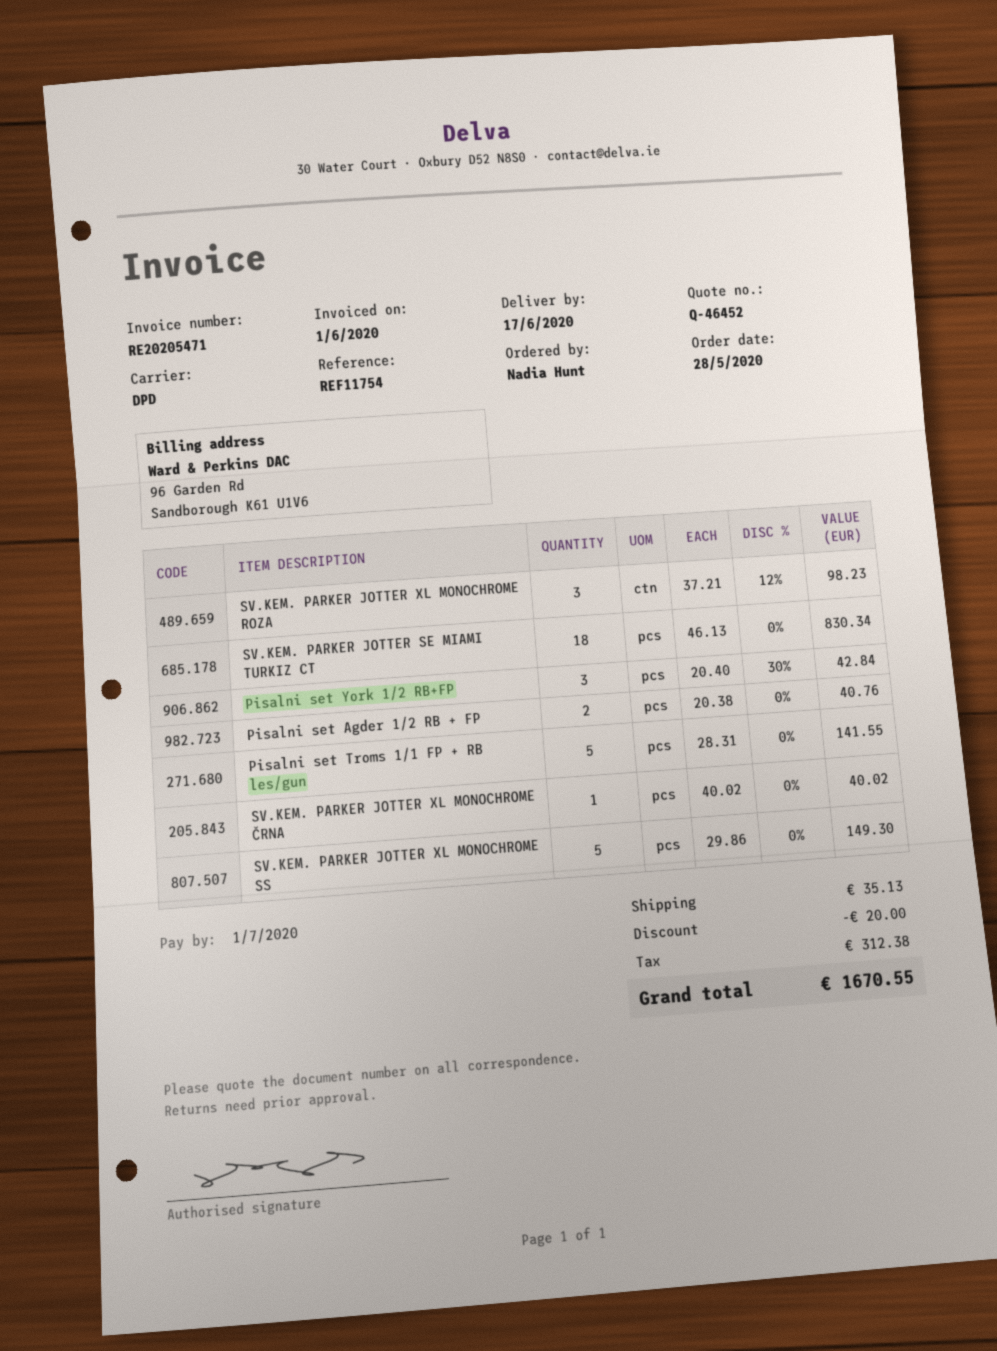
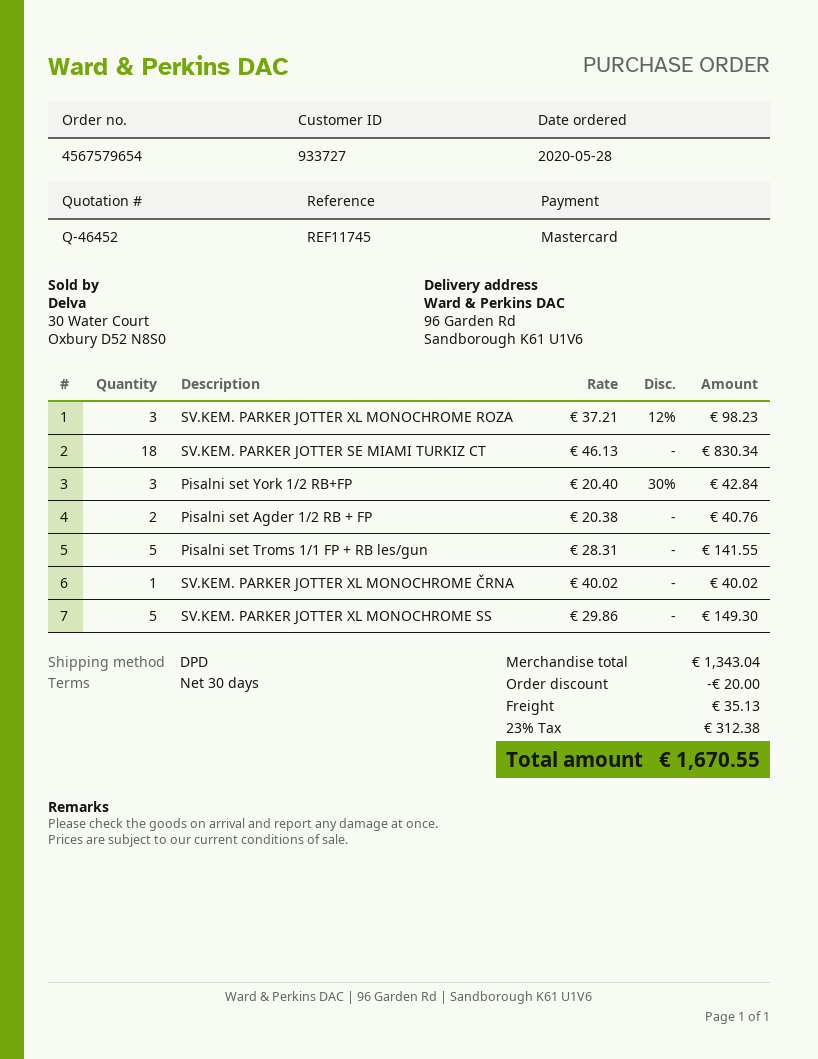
reference: REF11754 -> REF11745

